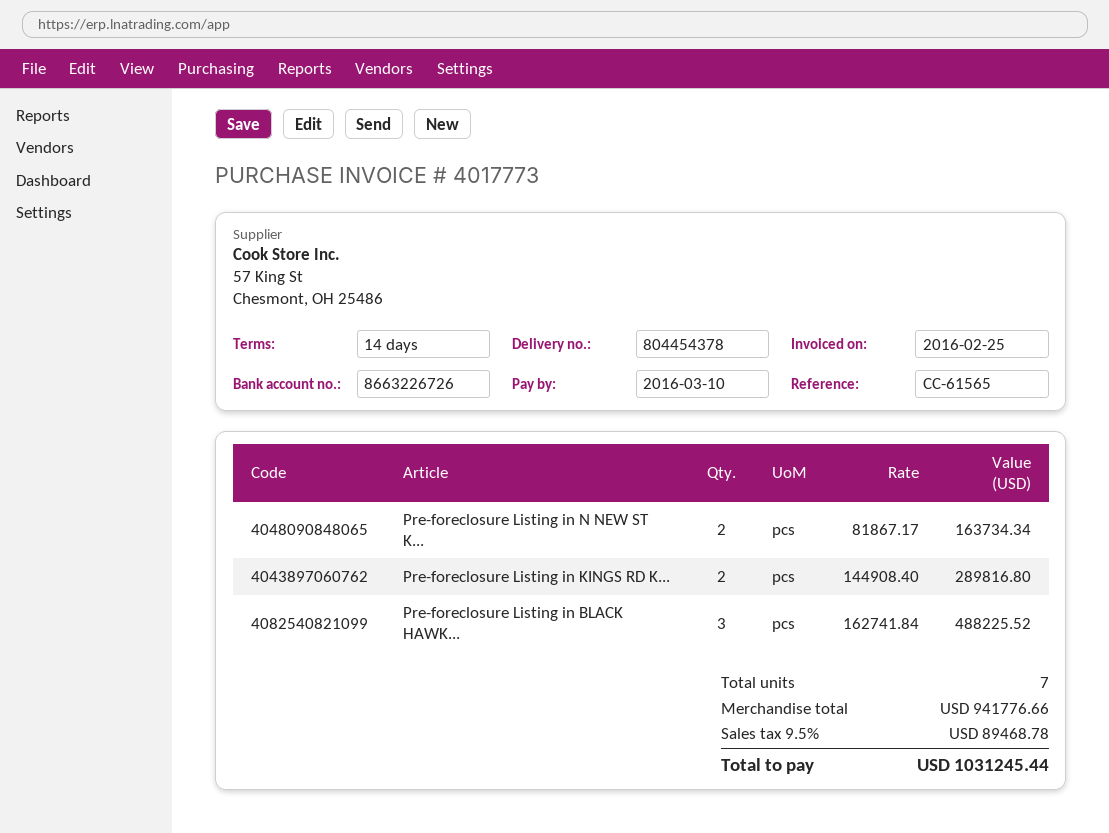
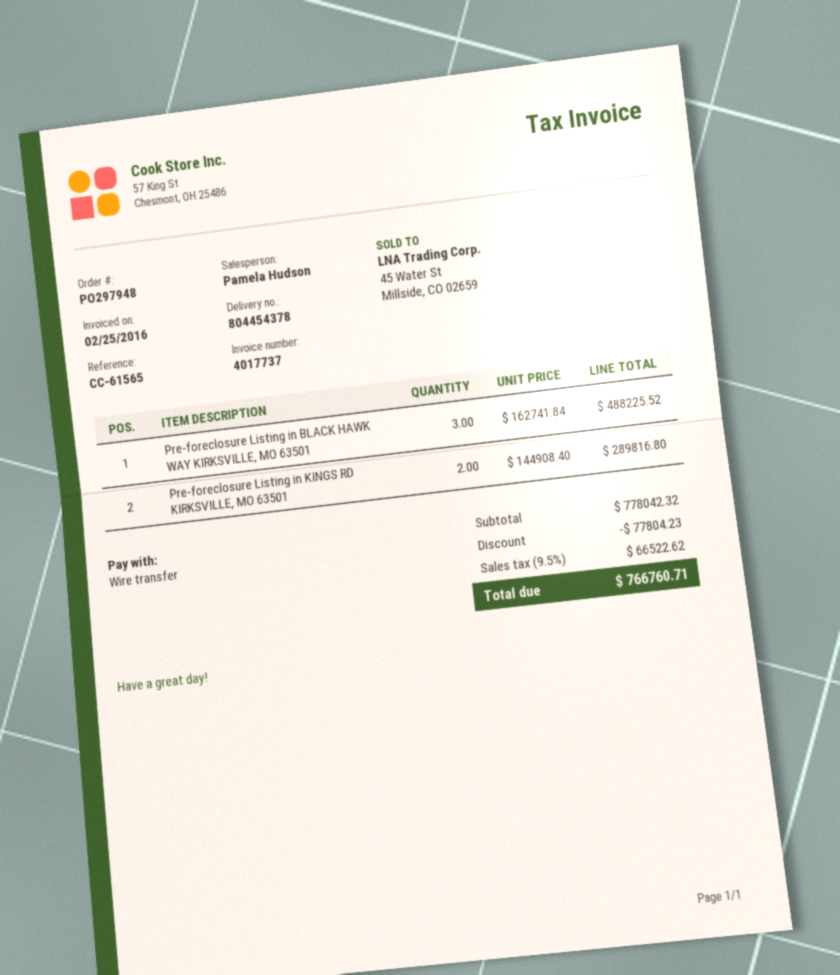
invoice number: 4017773 -> 4017737
Pre-foreclosure Listing in N NEW ST K...: 2 x 81867.17 = 163734.34 -> none
subtotal: 941776.66 -> 778042.32
discount: none -> 77804.23
tax: 9.5% = 89468.78 -> 9.5% = 66522.62
total: 1031245.44 -> 766760.71

